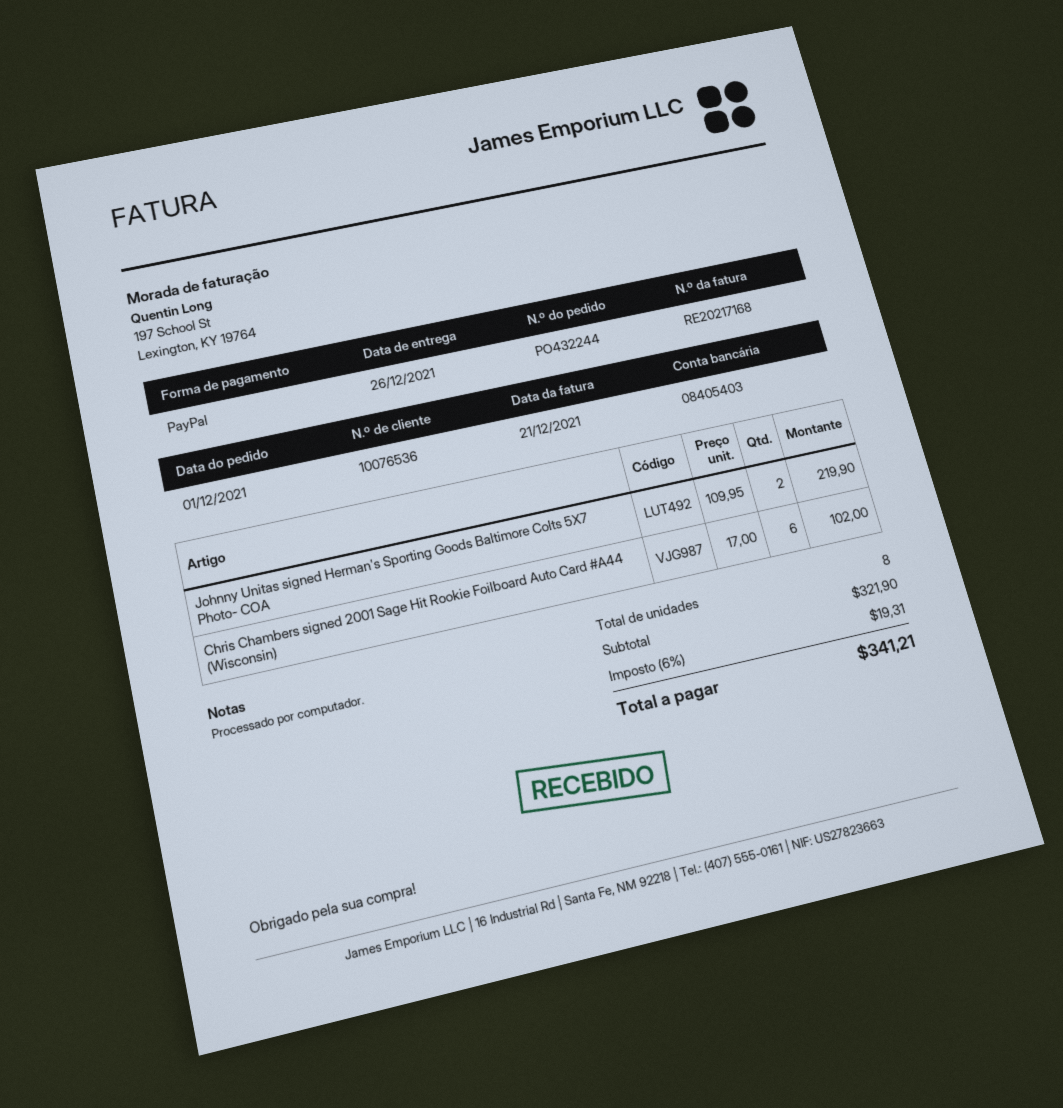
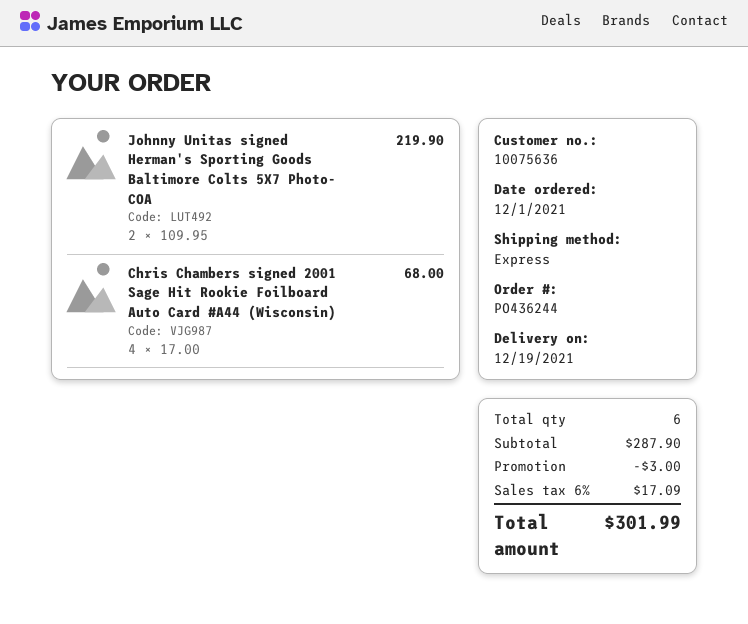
order number: PO432244 -> PO436244
delivery date: 2021-12-26 -> 2021-12-19
customer number: 10076536 -> 10075636
Chris Chambers signed 2001 Sage Hit Rookie Foilboard Auto Card #A44 (Wisconsin): 6 x 17.00 = 102.00 -> 4 x 17.00 = 68.00
total quantity: 8 -> 6
subtotal: 321.90 -> 287.90
discount: none -> 3.00
tax: 6% = 19.31 -> 6% = 17.09
total: 341.21 -> 301.99

